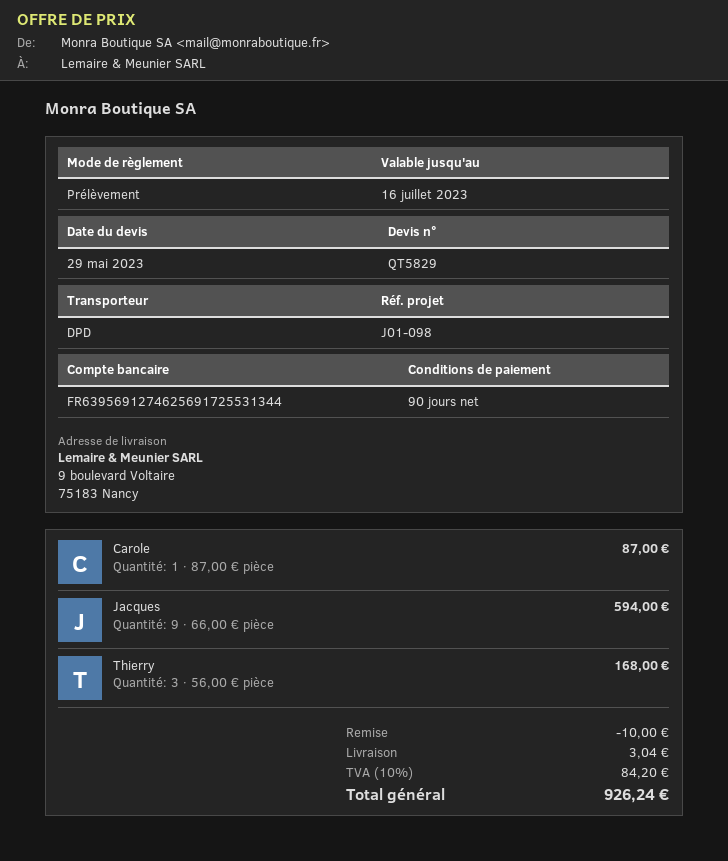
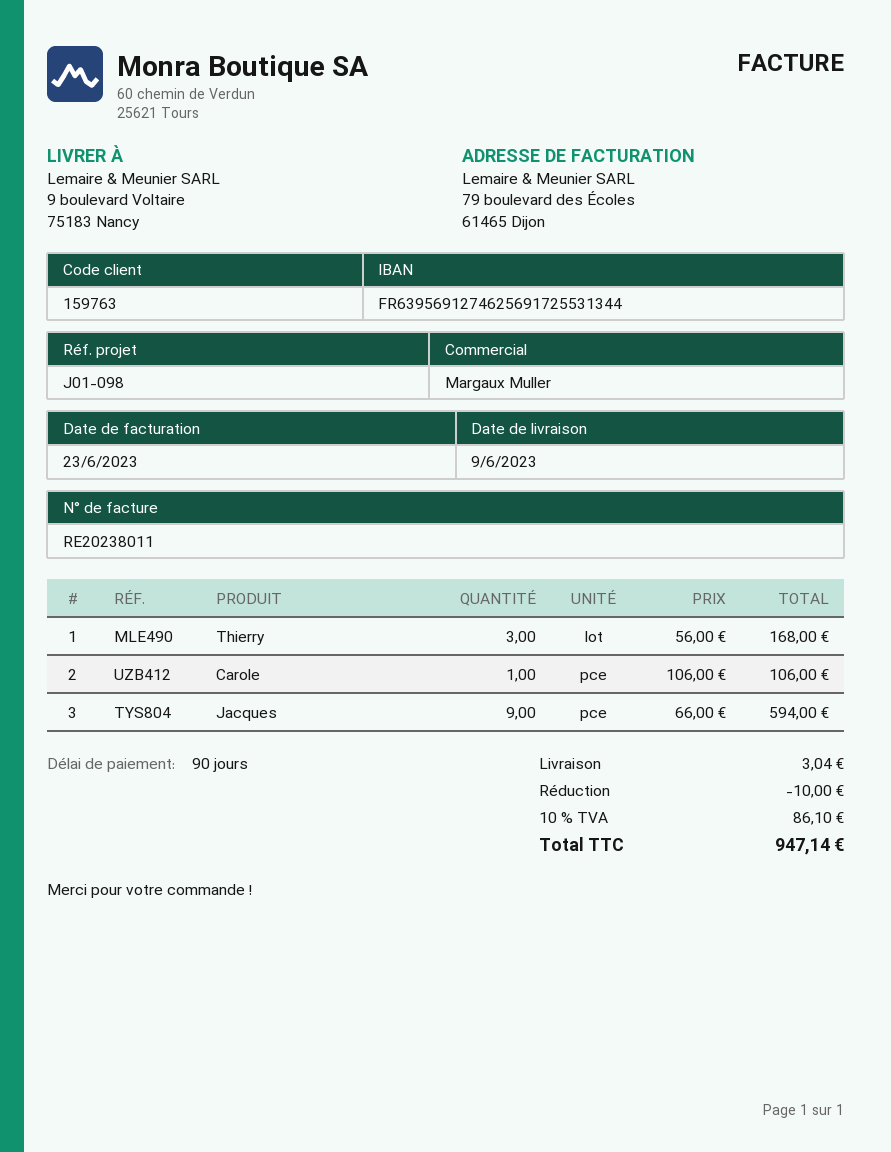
Carole: 1 x 87.00 = 87.00 -> 1 x 106.00 = 106.00
tax: 10% = 84.20 -> 10% = 86.10
total: 926.24 -> 947.14

